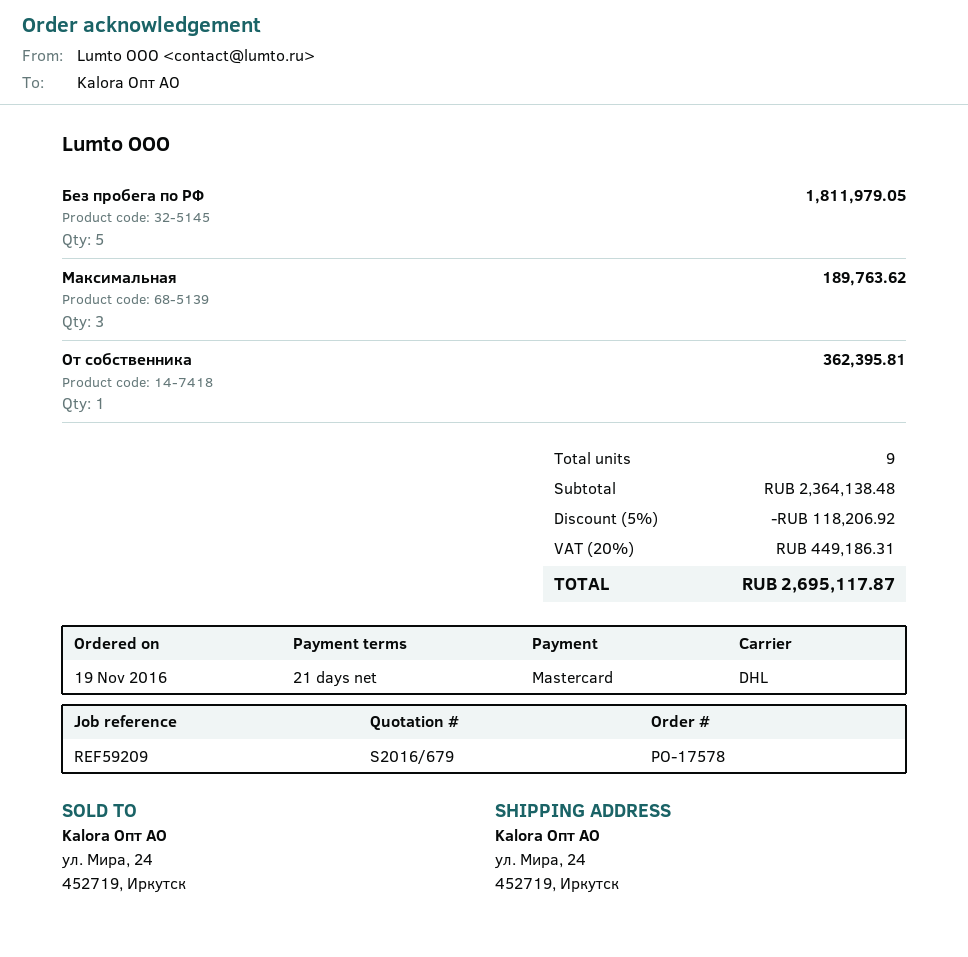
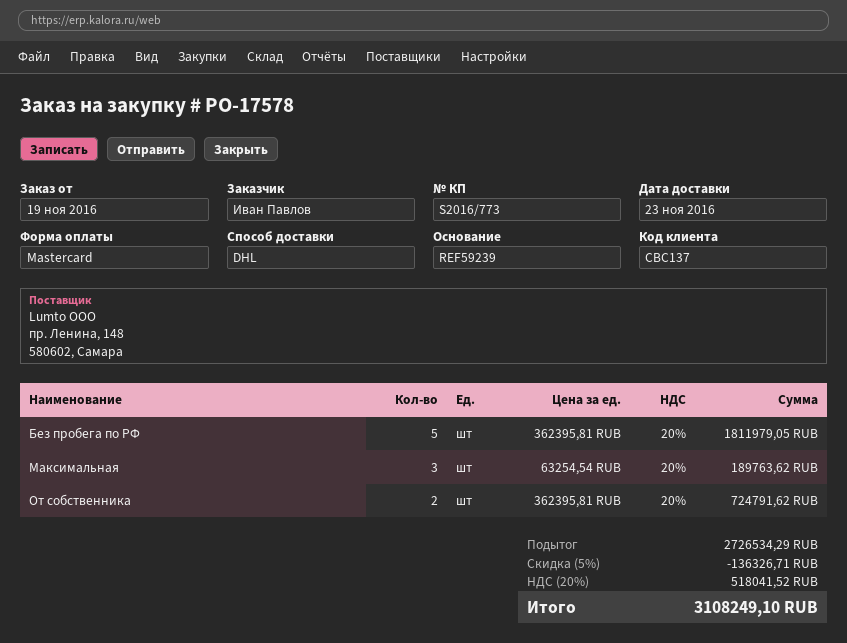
quote number: S2016/679 -> S2016/773
reference: REF59209 -> REF59239
От собственника: 1 for 362395.81 -> 2 for 724791.62
subtotal: 2364138.48 -> 2726534.29
discount: 5% = 118206.92 -> 5% = 136326.71
tax: 20% = 449186.31 -> 20% = 518041.52
total: 2695117.87 -> 3108249.10

